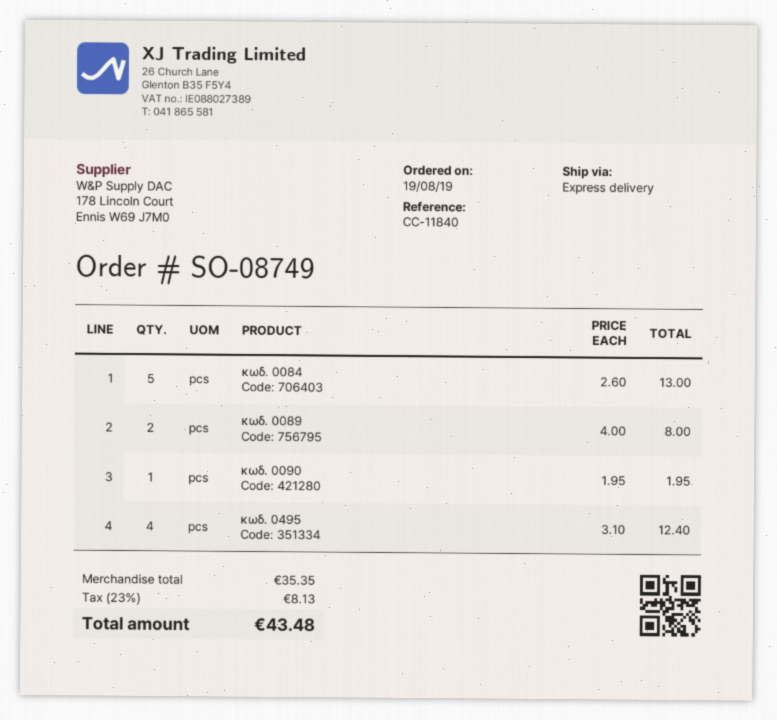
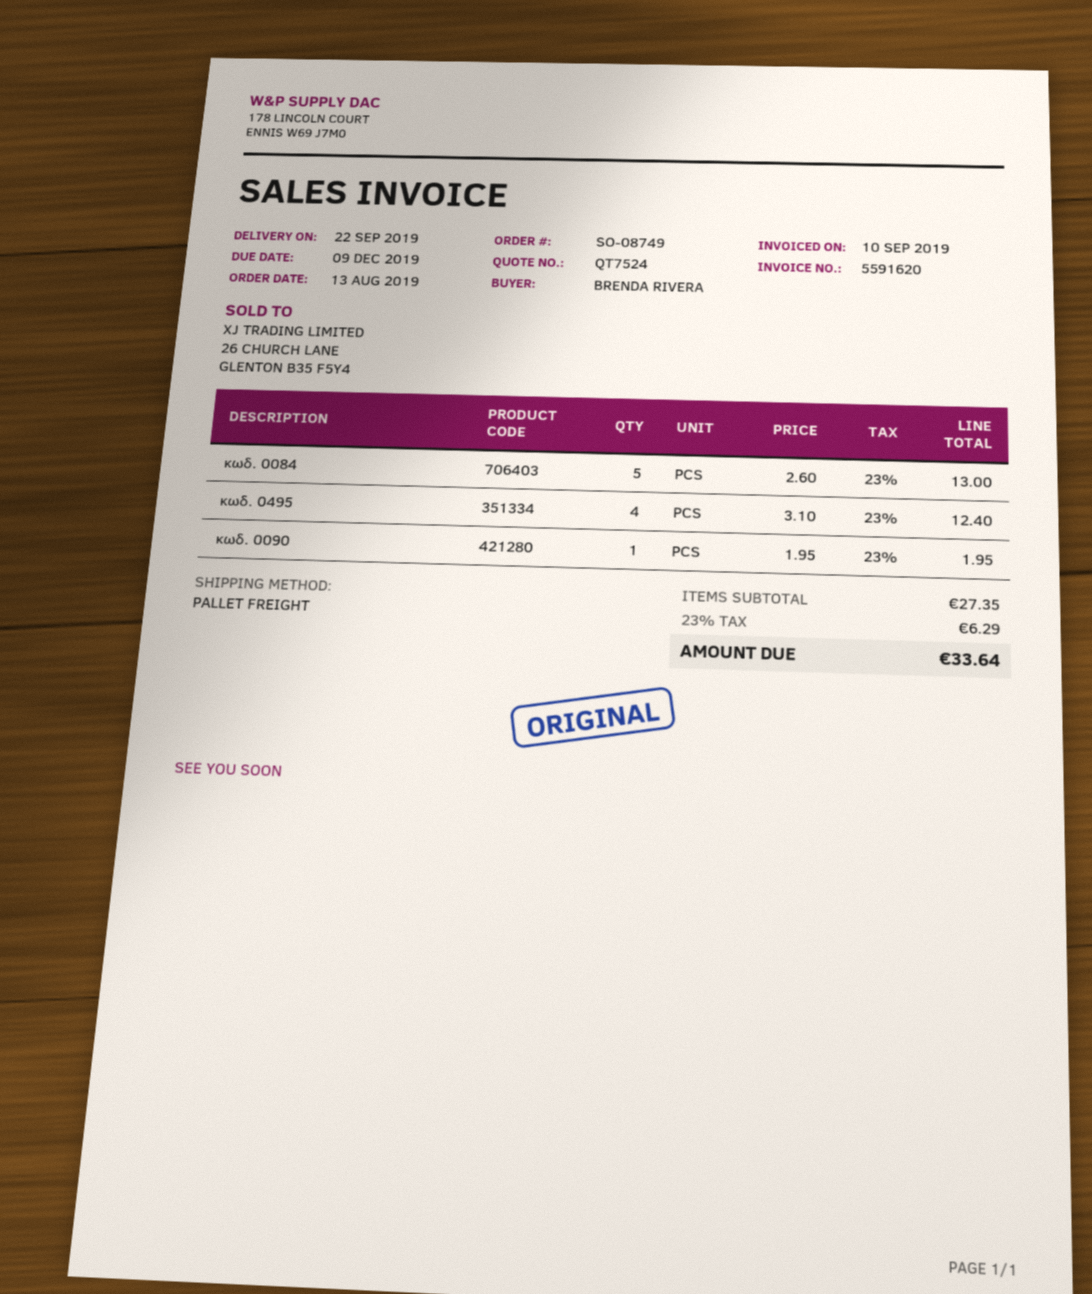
order date: 2019-08-19 -> 2019-08-13
shipping method: express -> pallet freight
κωδ. 0089: 2 x 4.00 = 8.00 -> none
subtotal: 35.35 -> 27.35
tax: 23% = 8.13 -> 23% = 6.29
total: 43.48 -> 33.64

